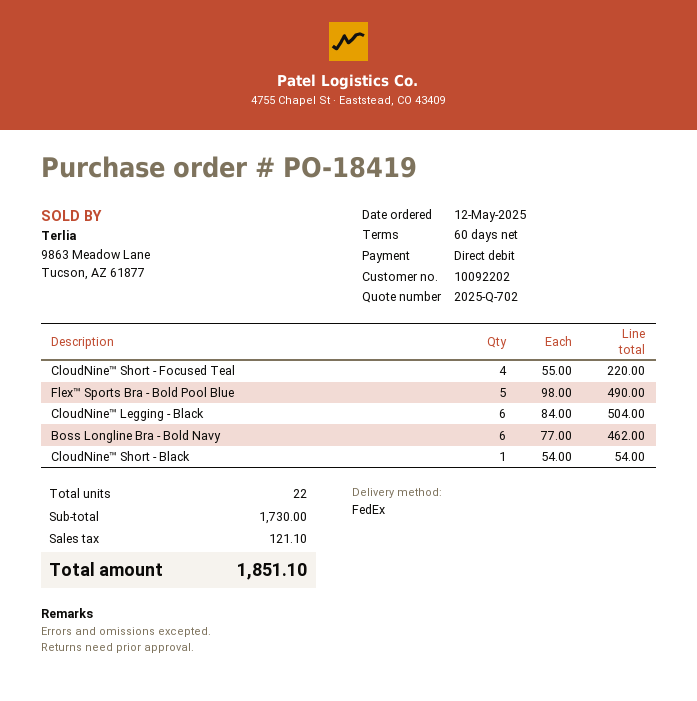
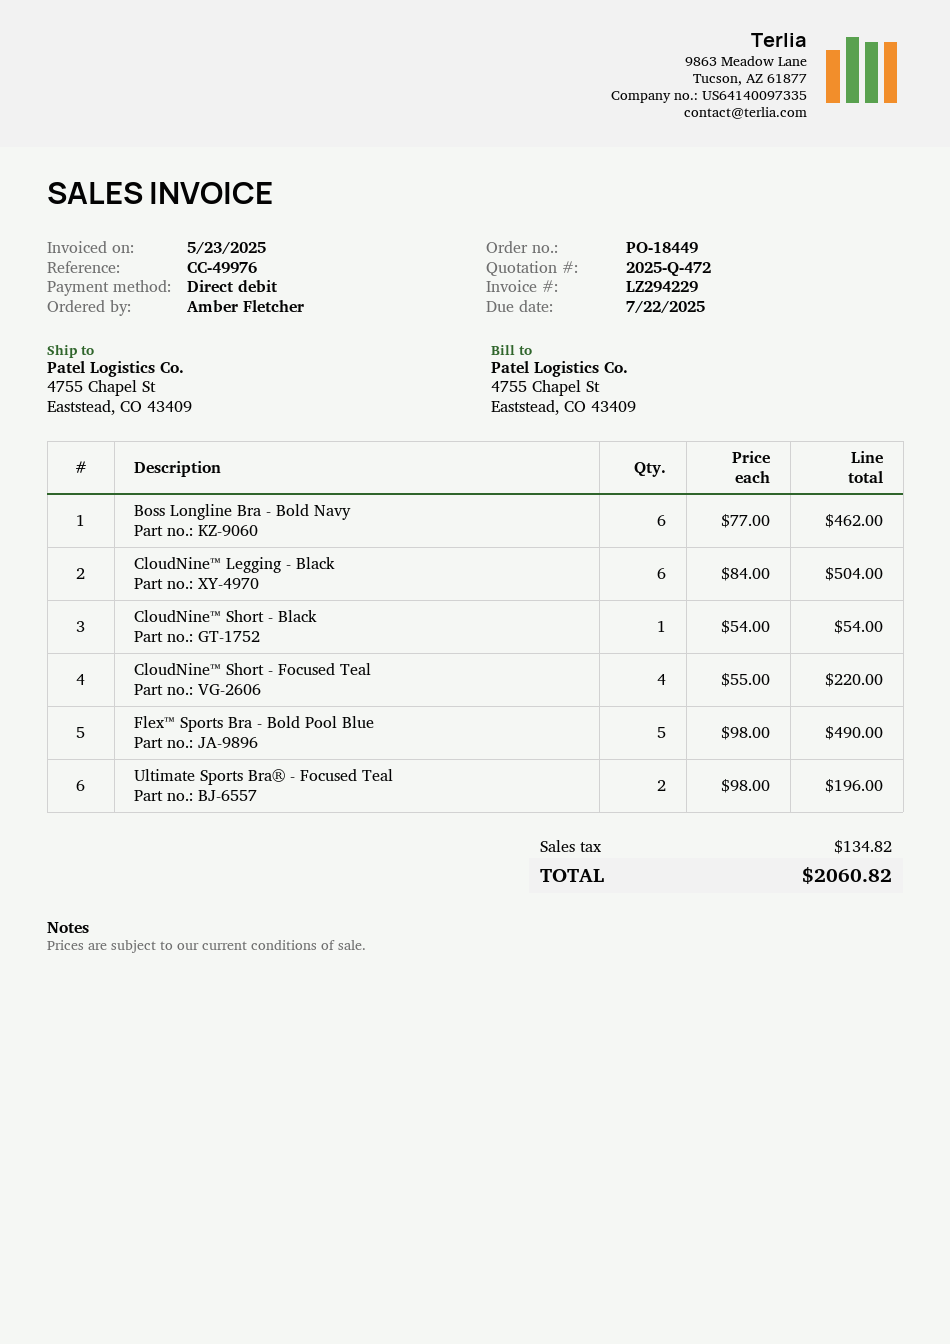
quote number: 2025-Q-702 -> 2025-Q-472
order number: PO-18419 -> PO-18449
Ultimate Sports Bra® - Focused Teal: none -> 2 x 98.00 = 196.00
tax: 121.10 -> 134.82
total: 1851.10 -> 2060.82

